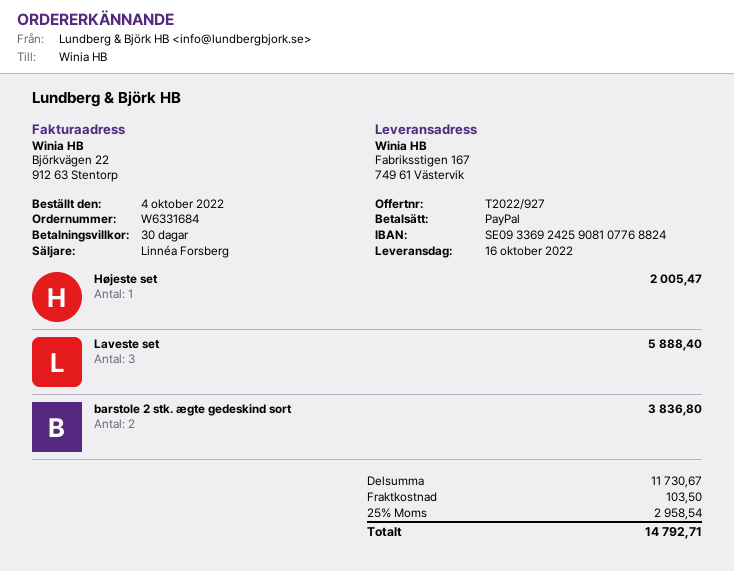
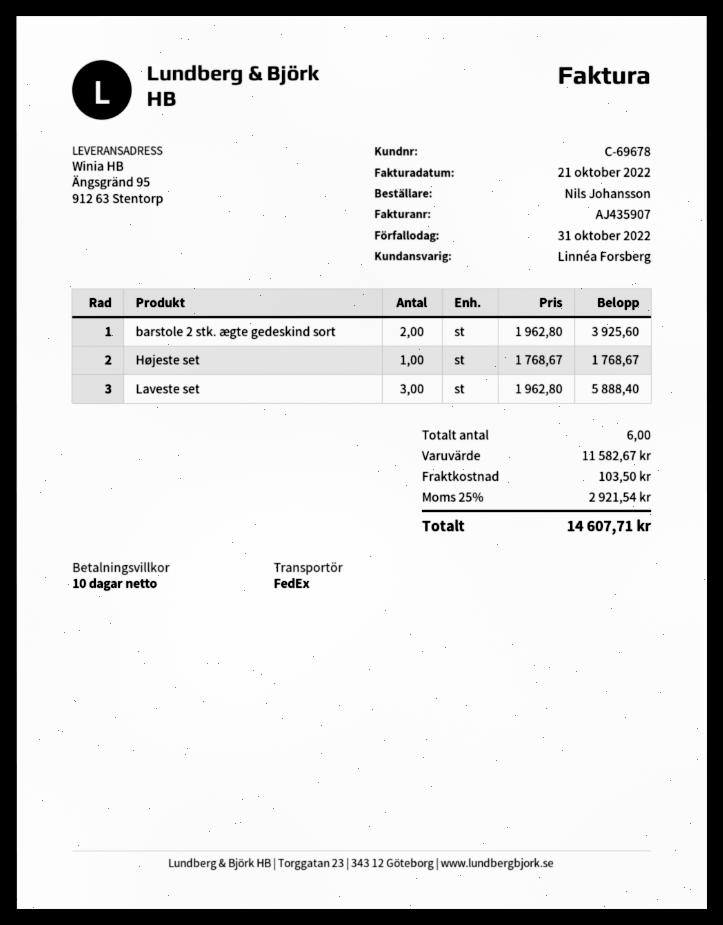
payment terms: 30 days -> 10 days
ship to: Fabriksstigen 167, 749 61 Västervik -> Ängsgränd 95, 912 63 Stentorp
Højeste set: 1 for 2005.47 -> 1 for 1768.67
barstole 2 stk. ægte gedeskind sort: 2 for 3836.80 -> 2 for 3925.60
subtotal: 11730.67 -> 11582.67
tax: 25% = 2958.54 -> 25% = 2921.54
total: 14792.71 -> 14607.71

